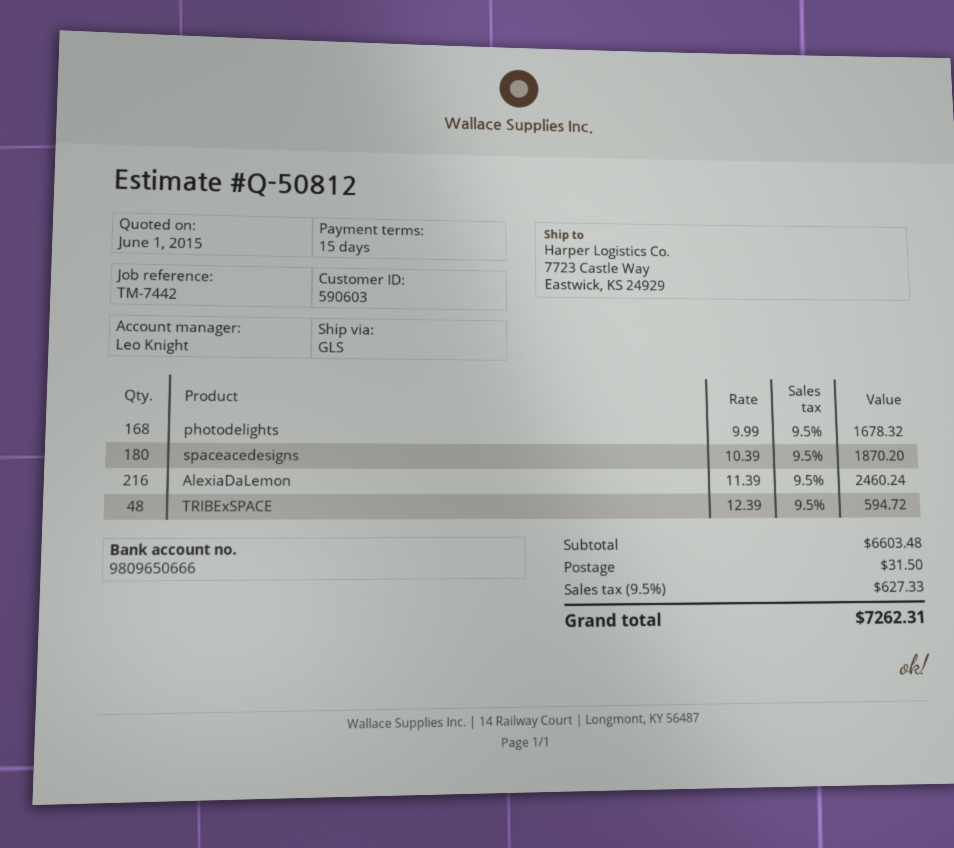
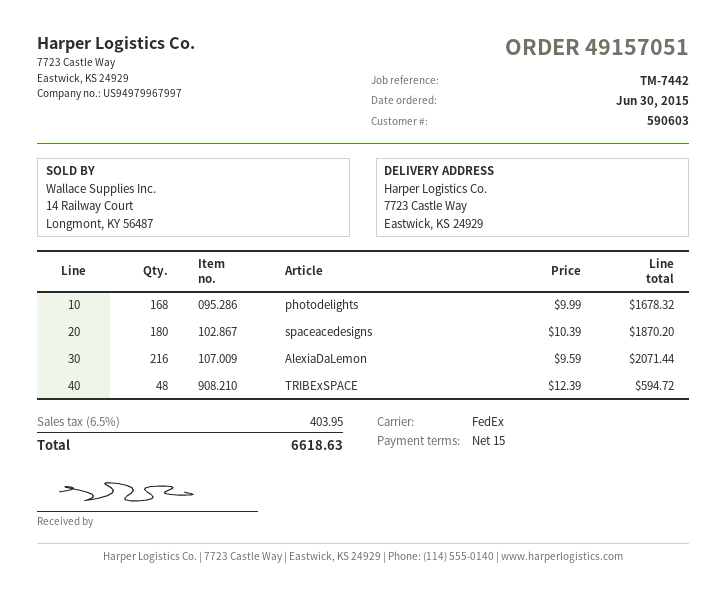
shipping method: GLS -> FedEx
AlexiaDaLemon: 216 x 11.39 = 2460.24 -> 216 x 9.59 = 2071.44
shipping: 31.50 -> none
tax: 9.5% = 627.33 -> 6.5% = 403.95
total: 7262.31 -> 6618.63

